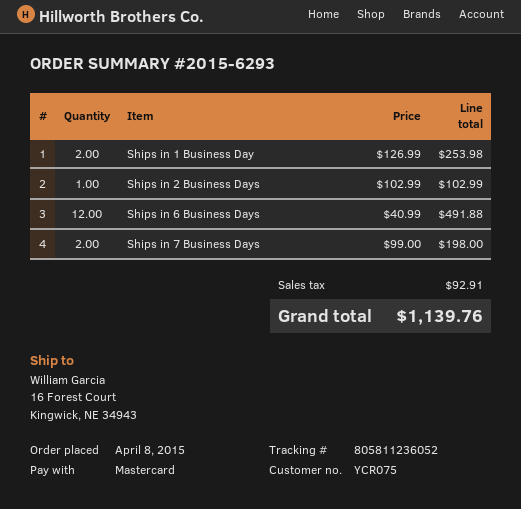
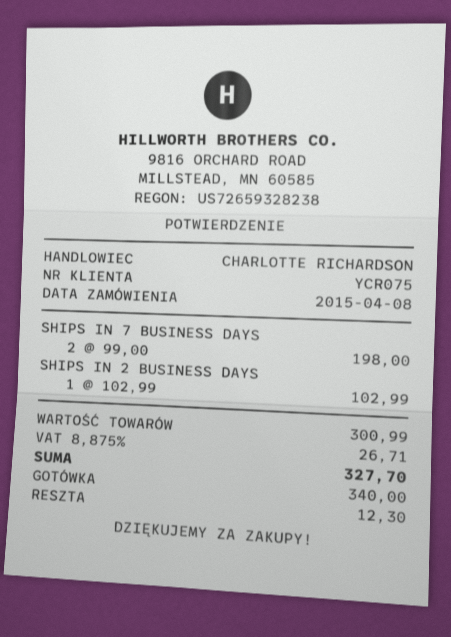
payment method: Mastercard -> cash
Ships in 1 Business Day: 2 x 126.99 = 253.98 -> none
Ships in 6 Business Days: 12 x 40.99 = 491.88 -> none
tax: 92.91 -> 26.71
total: 1139.76 -> 327.70

